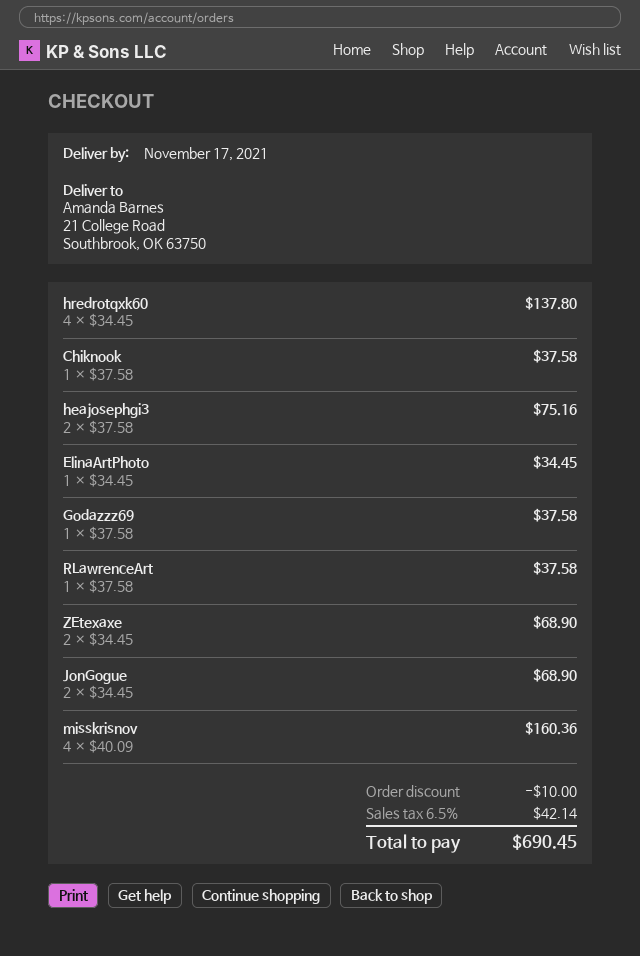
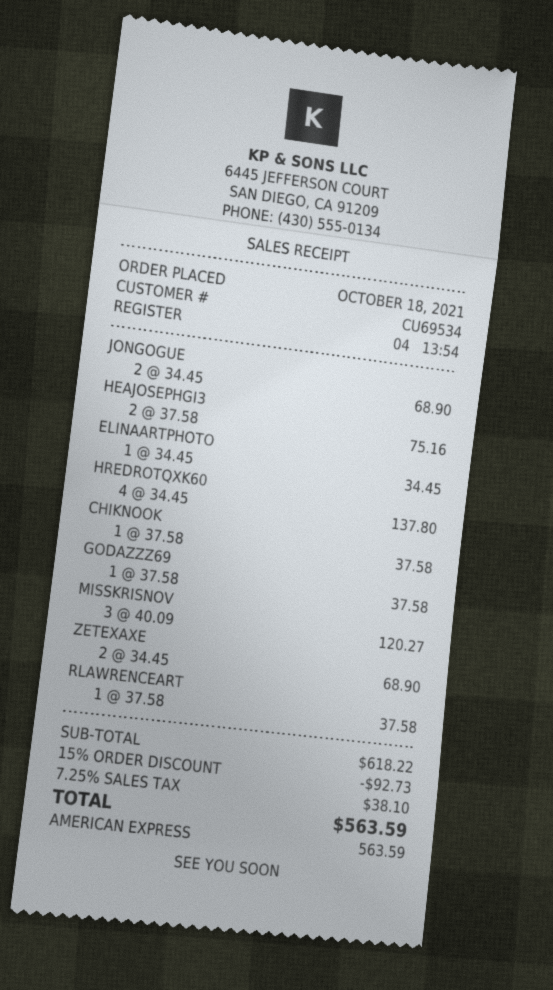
misskrisnov: 4 x 40.09 = 160.36 -> 3 x 40.09 = 120.27
discount: 10.00 -> 92.73
tax: 6.5% = 42.14 -> 7.25% = 38.10
total: 690.45 -> 563.59

